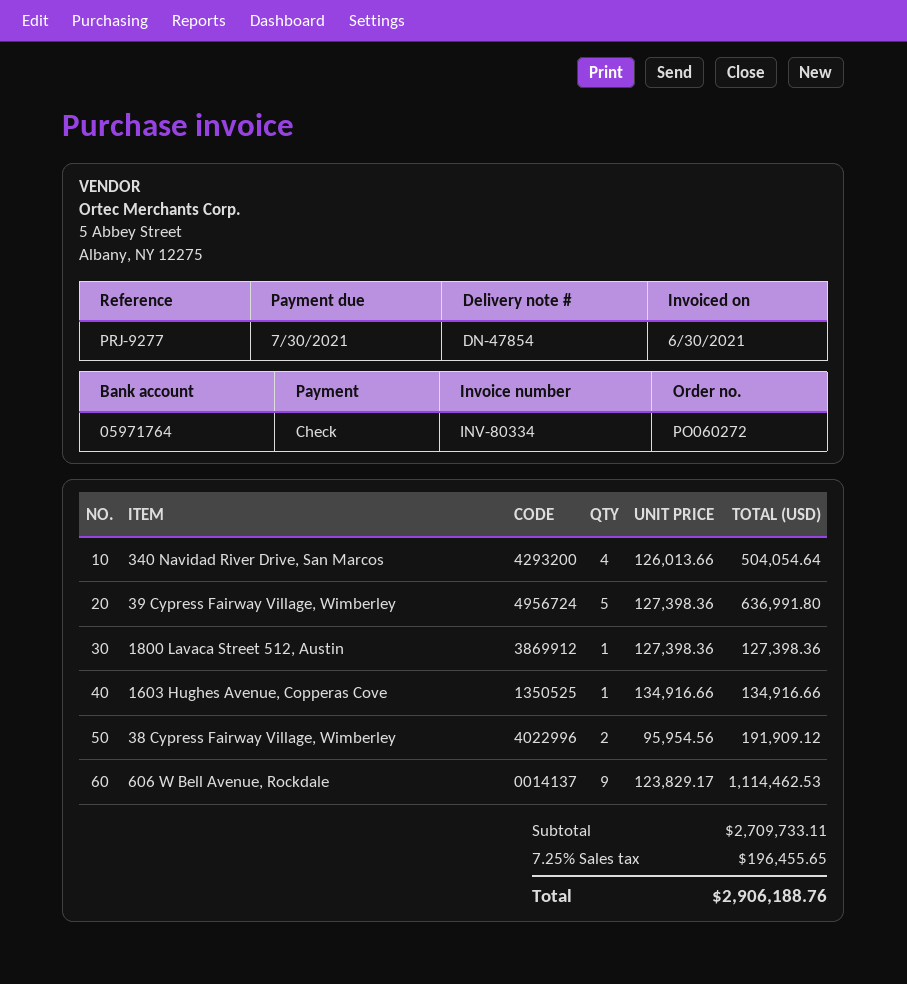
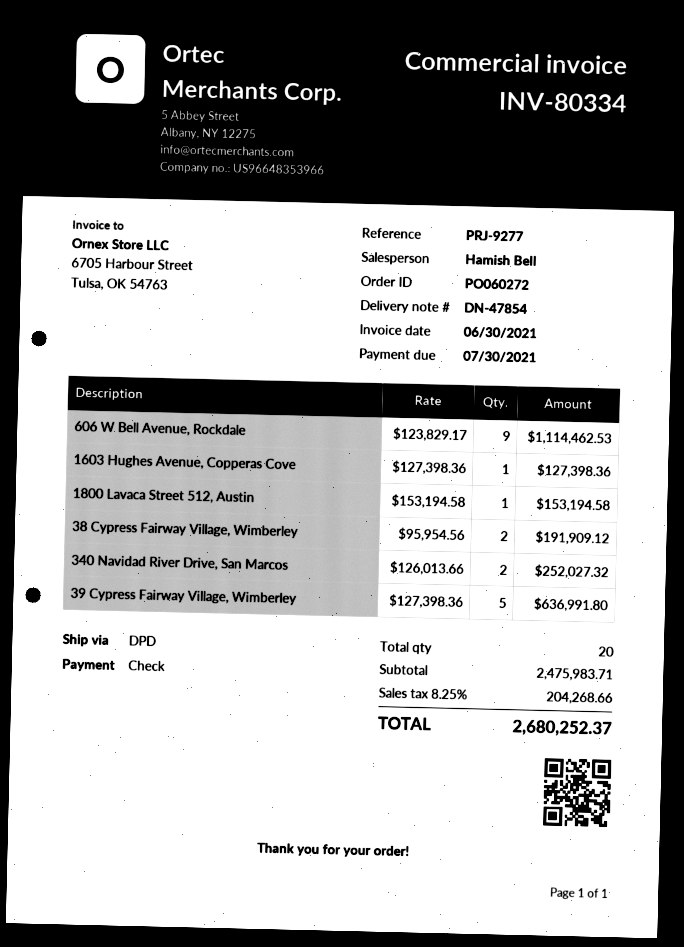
340 Navidad River Drive, San Marcos: 4 x 126013.66 = 504054.64 -> 2 x 126013.66 = 252027.32
1800 Lavaca Street 512, Austin: 1 x 127398.36 = 127398.36 -> 1 x 153194.58 = 153194.58
1603 Hughes Avenue, Copperas Cove: 1 x 134916.66 = 134916.66 -> 1 x 127398.36 = 127398.36
subtotal: 2709733.11 -> 2475983.71
tax: 7.25% = 196455.65 -> 8.25% = 204268.66
total: 2906188.76 -> 2680252.37

